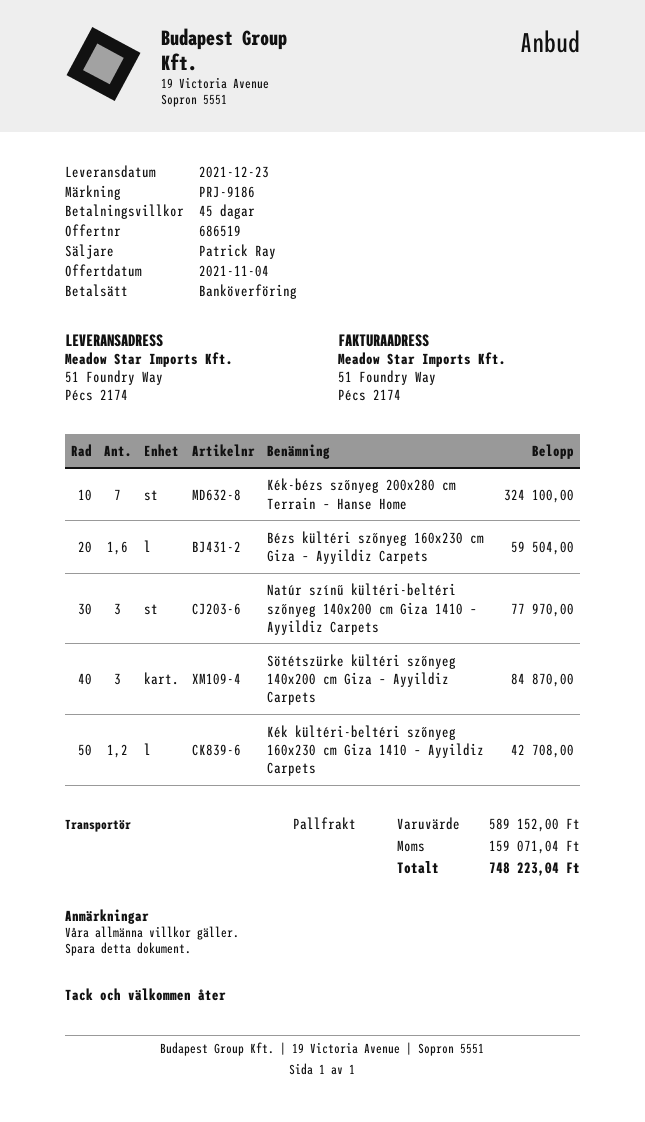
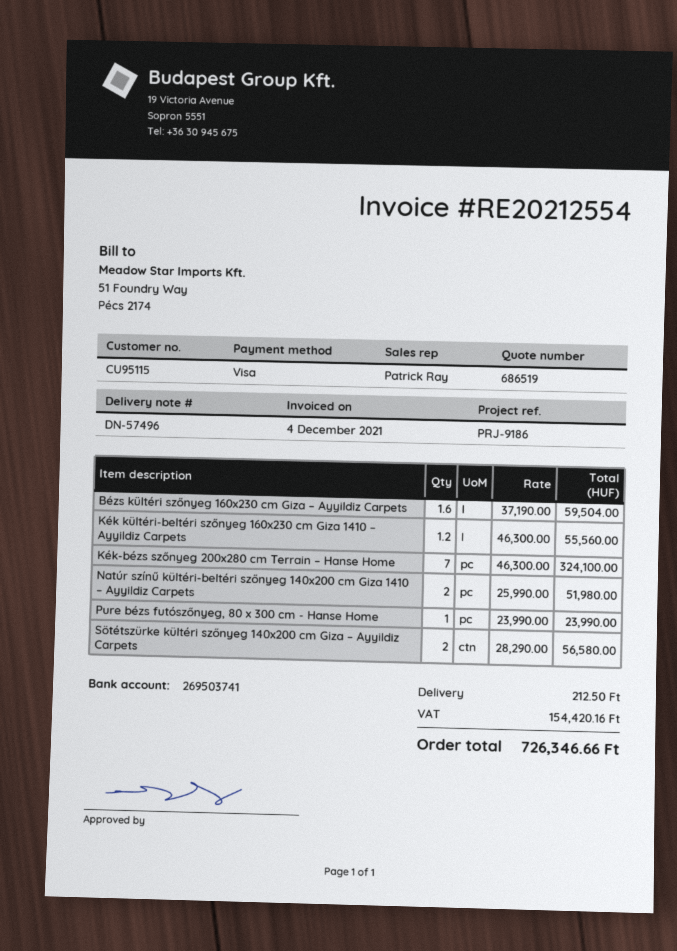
payment method: bank transfer -> Visa
Natúr színű kültéri-beltéri szőnyeg 140x200 cm Giza 1410 – Ayyildiz Carpets: 3 for 77970.00 -> 2 for 51980.00
Sötétszürke kültéri szőnyeg 140x200 cm Giza – Ayyildiz Carpets: 3 for 84870.00 -> 2 for 56580.00
Kék kültéri-beltéri szőnyeg 160x230 cm Giza 1410 – Ayyildiz Carpets: 1.2 for 42708.00 -> 1.2 for 55560.00
Pure bézs futószőnyeg, 80 x 300 cm - Hanse Home: none -> 1 for 23990.00
shipping: none -> 212.50
tax: 159071.04 -> 154420.16
total: 748223.04 -> 726346.66

